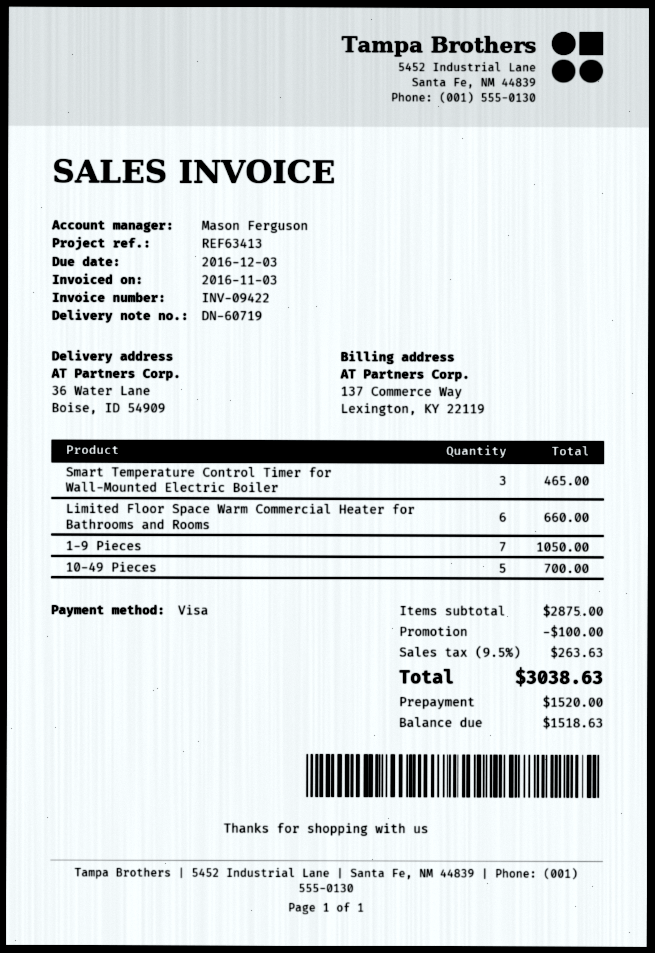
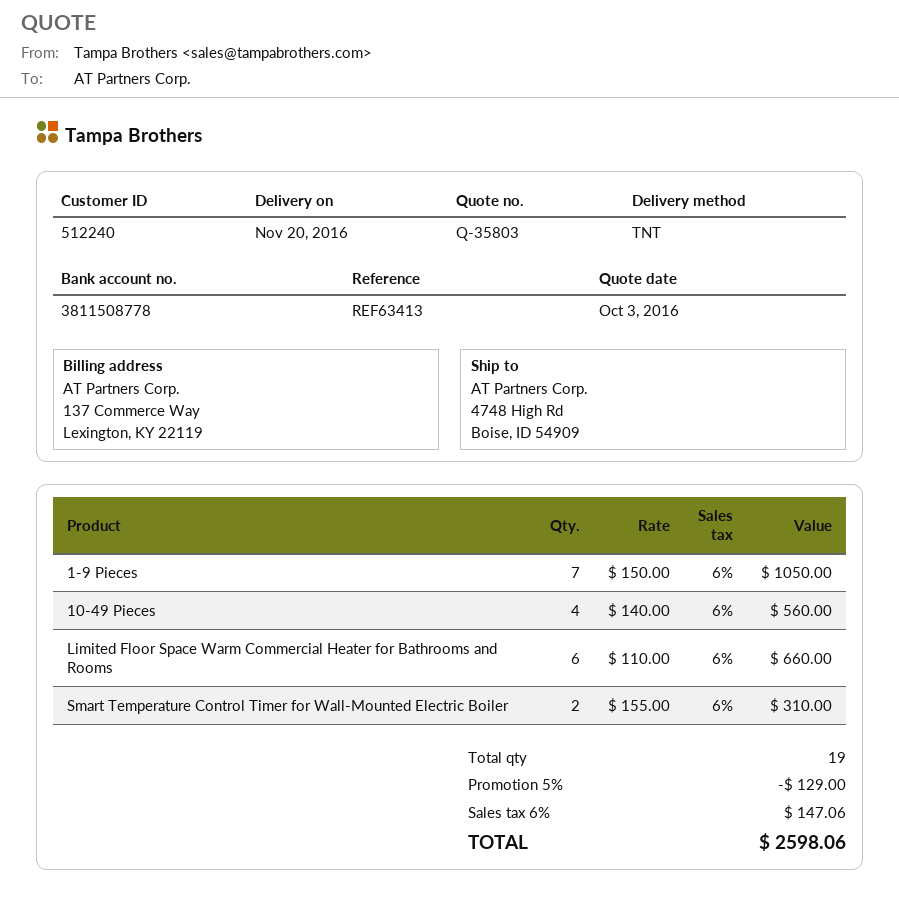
ship to: 36 Water Lane, Boise, ID 54909 -> 4748 High Rd, Boise, ID 54909
Smart Temperature Control Timer for Wall-Mounted Electric Boiler: 3 for 465.00 -> 2 for 310.00
10-49 Pieces: 5 for 700.00 -> 4 for 560.00
discount: 100.00 -> 129.00
tax: 9.5% = 263.63 -> 6% = 147.06
total: 3038.63 -> 2598.06

